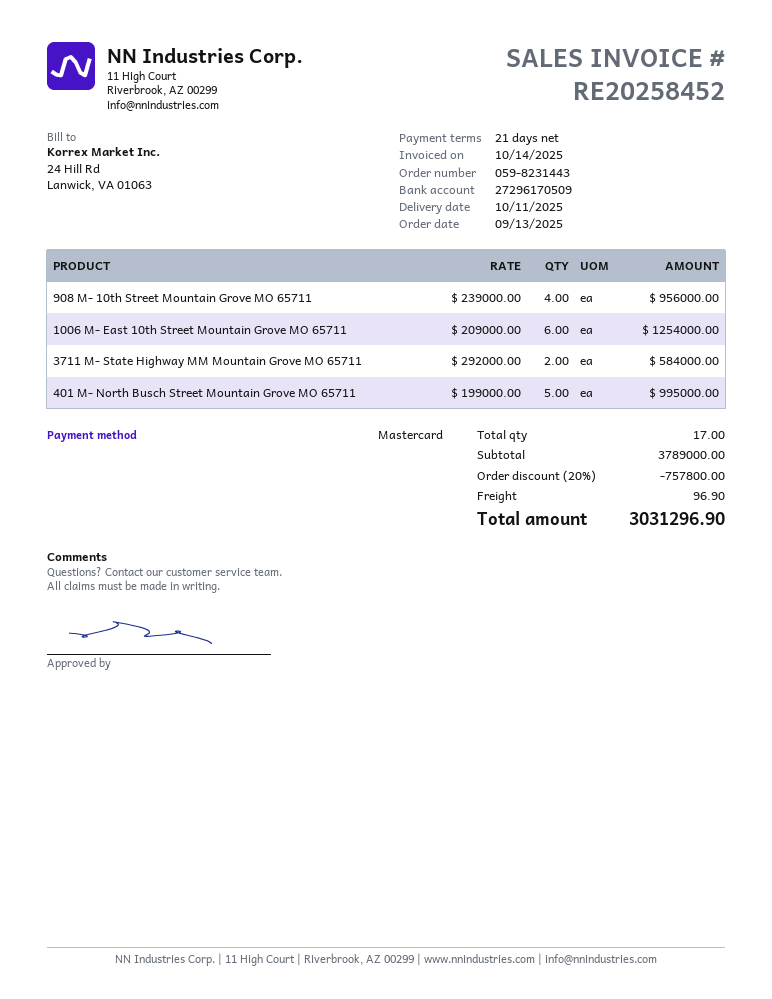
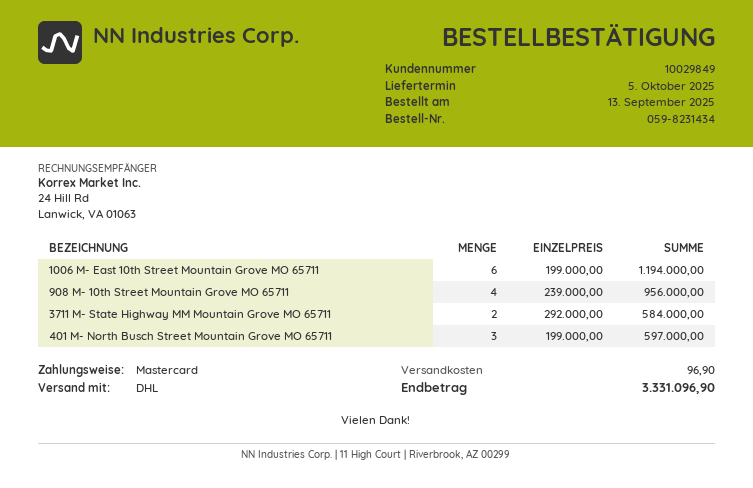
order number: 059-8231443 -> 059-8231434
delivery date: 2025-10-11 -> 2025-10-05
1006 M- East 10th Street Mountain Grove MO 65711: 6 x 209000.00 = 1254000.00 -> 6 x 199000.00 = 1194000.00
401 M- North Busch Street Mountain Grove MO 65711: 5 x 199000.00 = 995000.00 -> 3 x 199000.00 = 597000.00
discount: 20% = 757800.00 -> none
total: 3031296.90 -> 3331096.90

